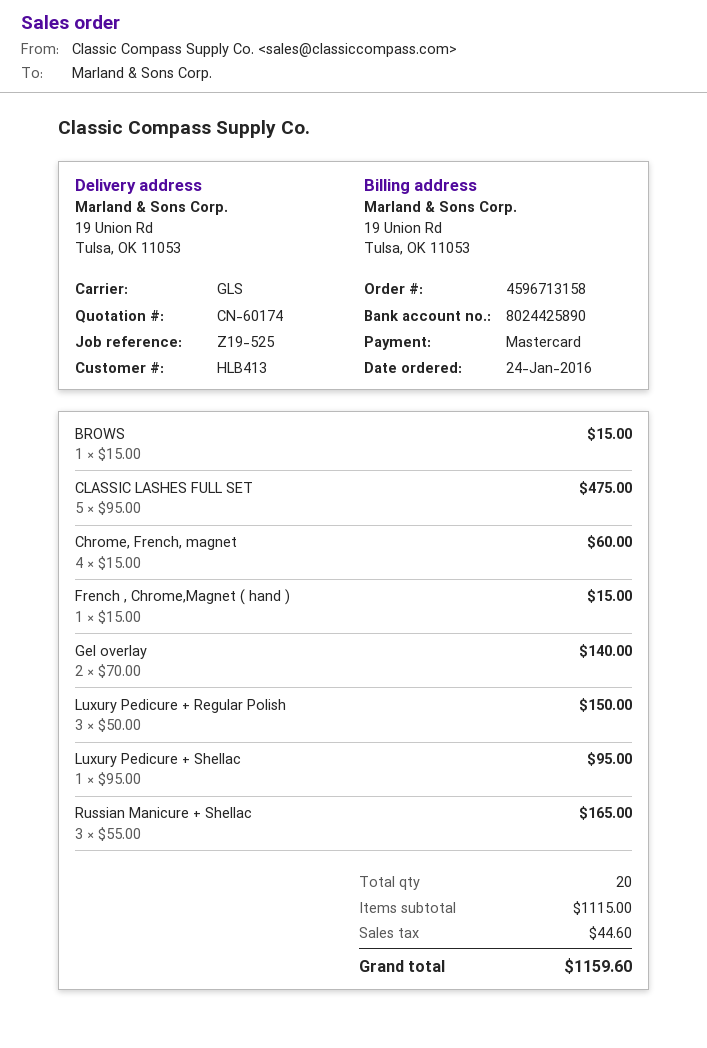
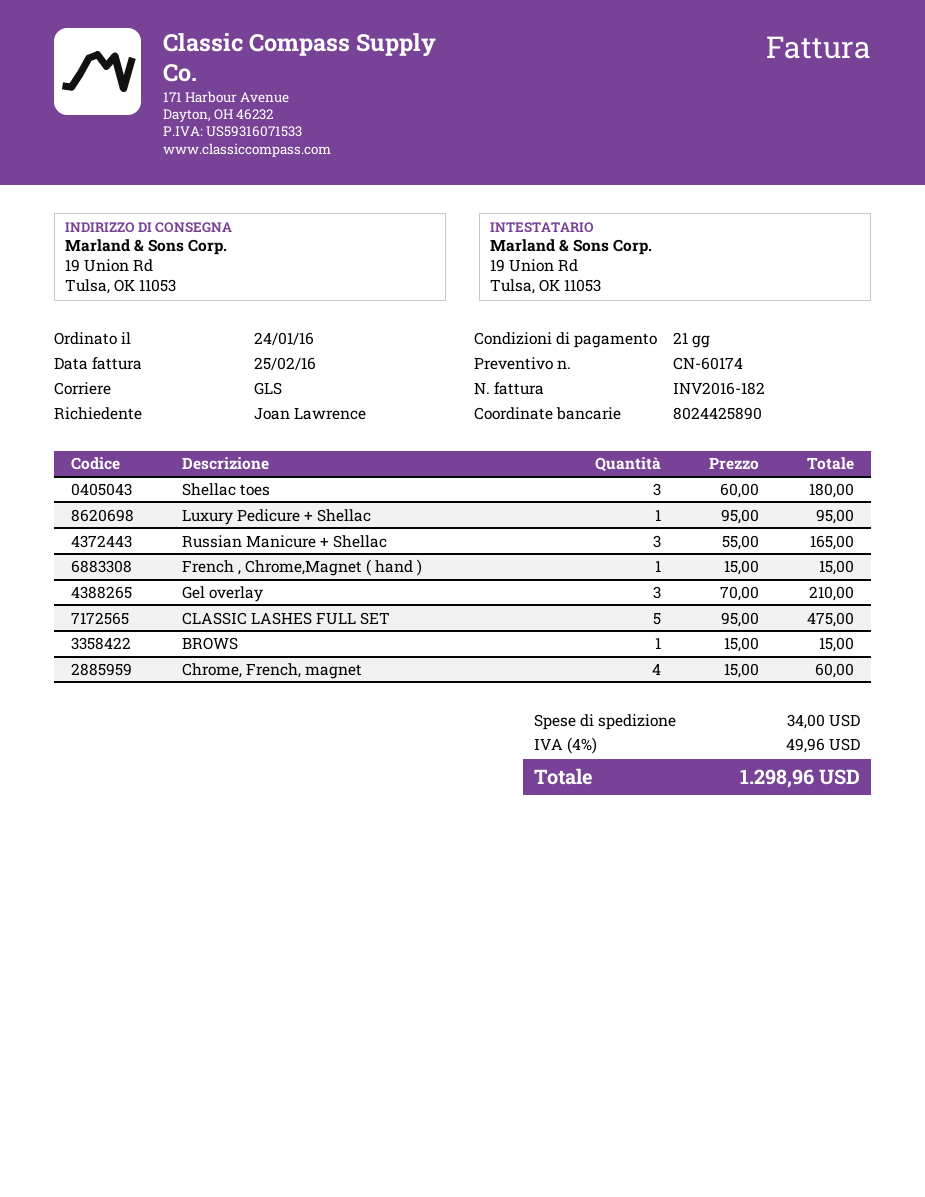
Gel overlay: 2 x 70.00 = 140.00 -> 3 x 70.00 = 210.00
Luxury Pedicure + Regular Polish: 3 x 50.00 = 150.00 -> none
Shellac toes: none -> 3 x 60.00 = 180.00
shipping: none -> 34.00
tax: 44.60 -> 49.96
total: 1159.60 -> 1298.96

